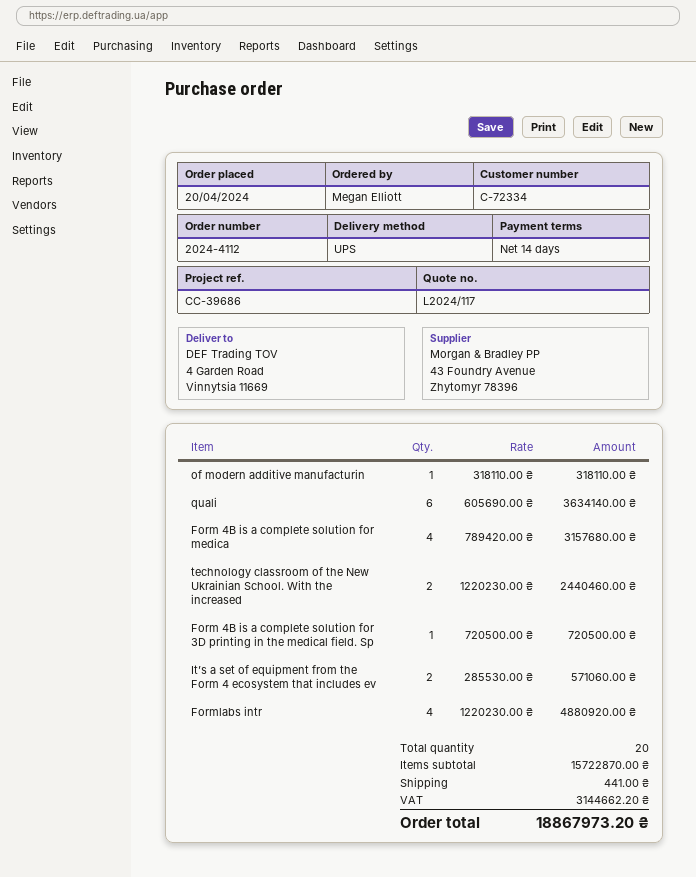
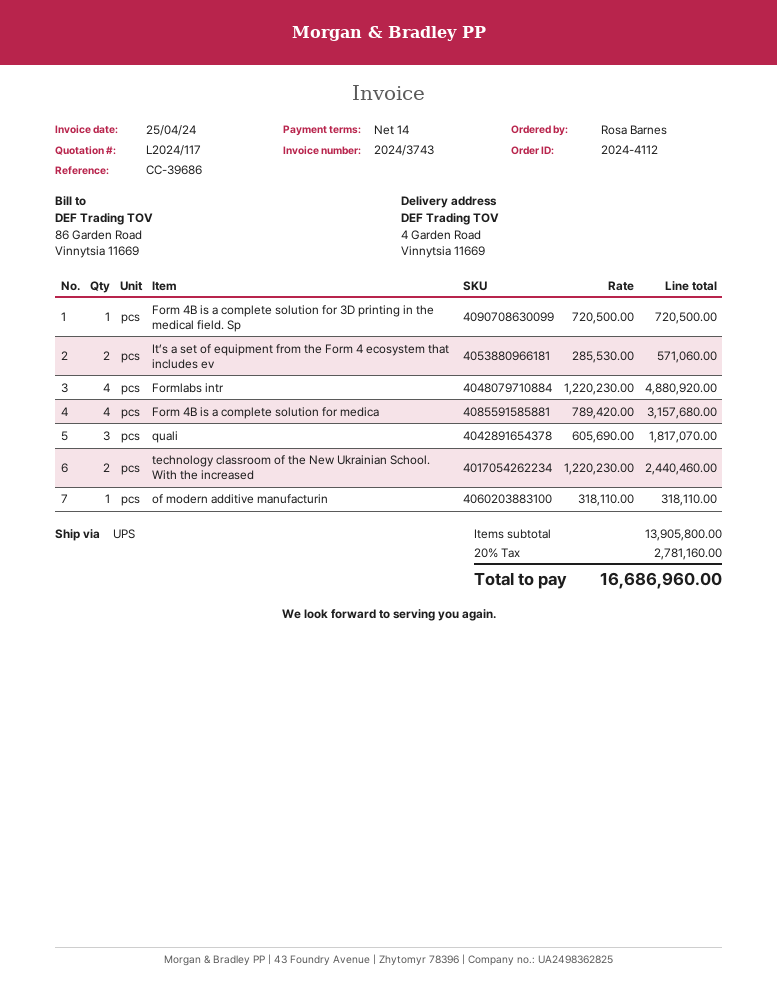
ordered by: Megan Elliott -> Rosa Barnes
quali: 6 x 605690.00 = 3634140.00 -> 3 x 605690.00 = 1817070.00
subtotal: 15722870.00 -> 13905800.00
shipping: 441.00 -> none
tax: 3144662.20 -> 2781160.00
total: 18867973.20 -> 16686960.00

